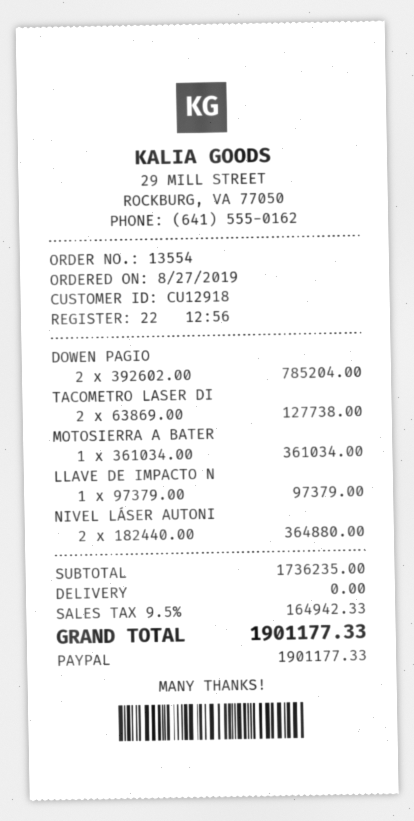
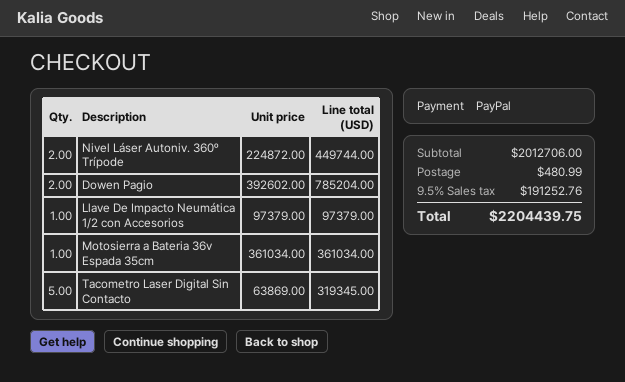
TACOMETRO LASER DI: 2 x 63869.00 = 127738.00 -> 5 x 63869.00 = 319345.00
NIVEL LÁSER AUTONI: 2 x 182440.00 = 364880.00 -> 2 x 224872.00 = 449744.00
subtotal: 1736235.00 -> 2012706.00
shipping: 0.00 -> 480.99
tax: 9.5% = 164942.33 -> 9.5% = 191252.76
total: 1901177.33 -> 2204439.75

